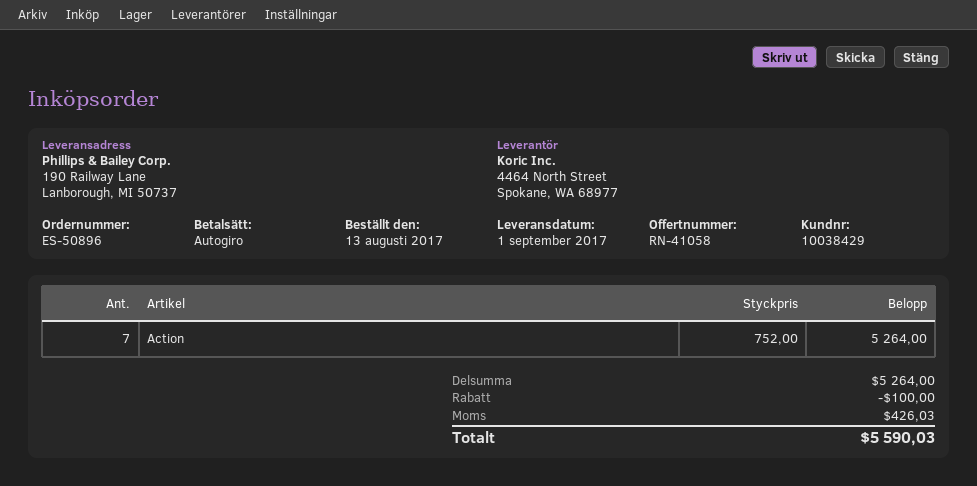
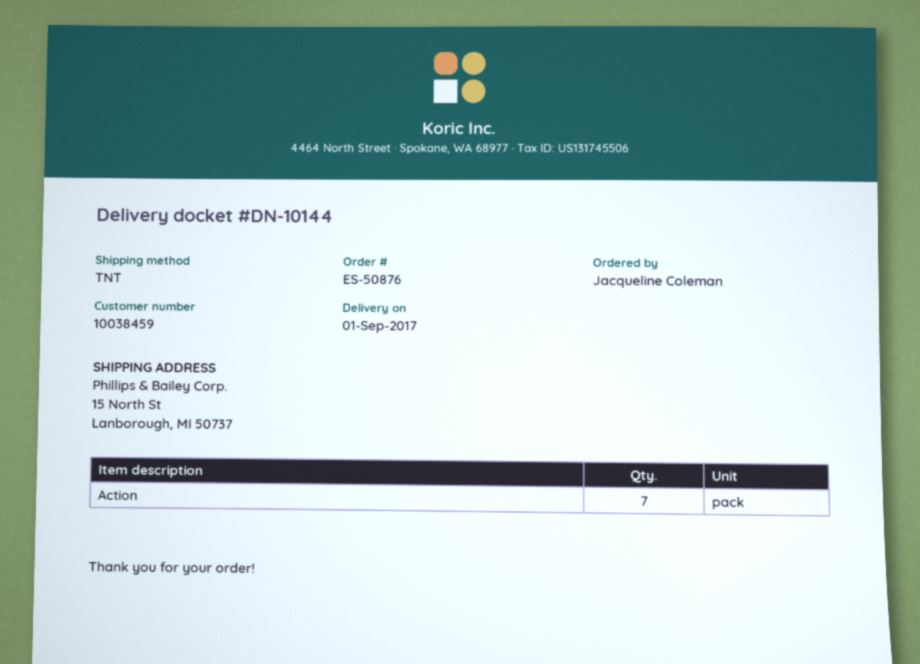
order number: ES-50896 -> ES-50876
customer number: 10038429 -> 10038459
ship to: 190 Railway Lane, Lanborough, MI 50737 -> 15 North St, Lanborough, MI 50737

